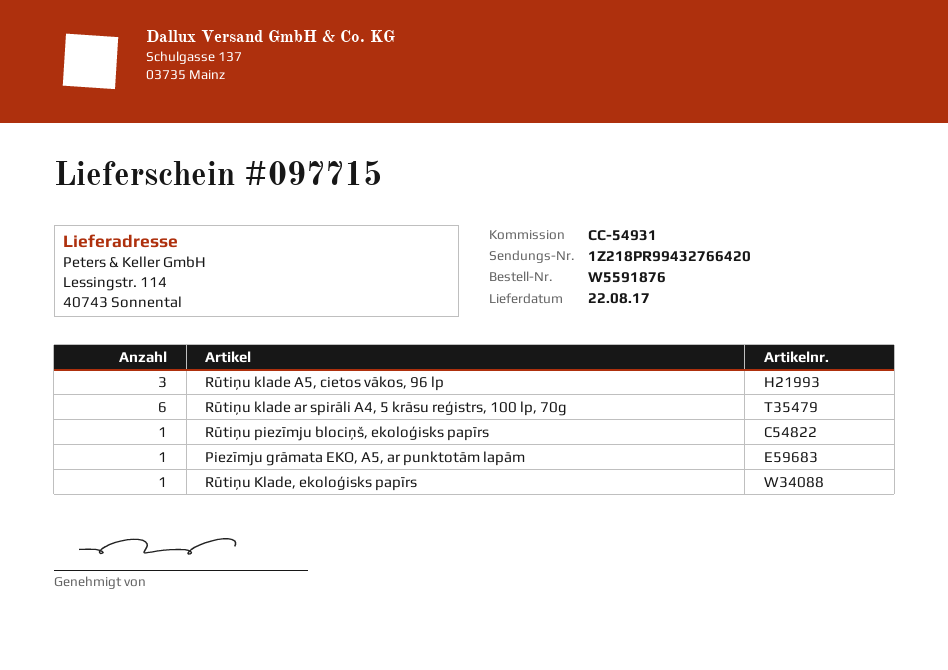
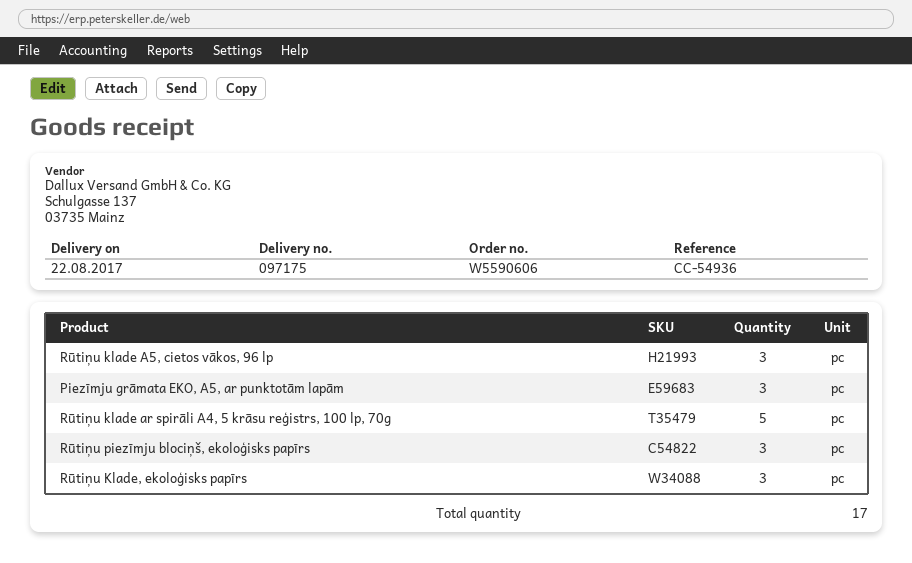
order number: W5591876 -> W5590606
delivery note number: 097715 -> 097175
reference: CC-54931 -> CC-54936
Rūtiņu klade ar spirāli A4, 5 krāsu reģistrs, 100 lp, 70g: 6 -> 5
Rūtiņu piezīmju blociņš, ekoloģisks papīrs: 1 -> 3
Piezīmju grāmata EKO, A5, ar punktotām lapām: 1 -> 3
Rūtiņu Klade, ekoloģisks papīrs: 1 -> 3

